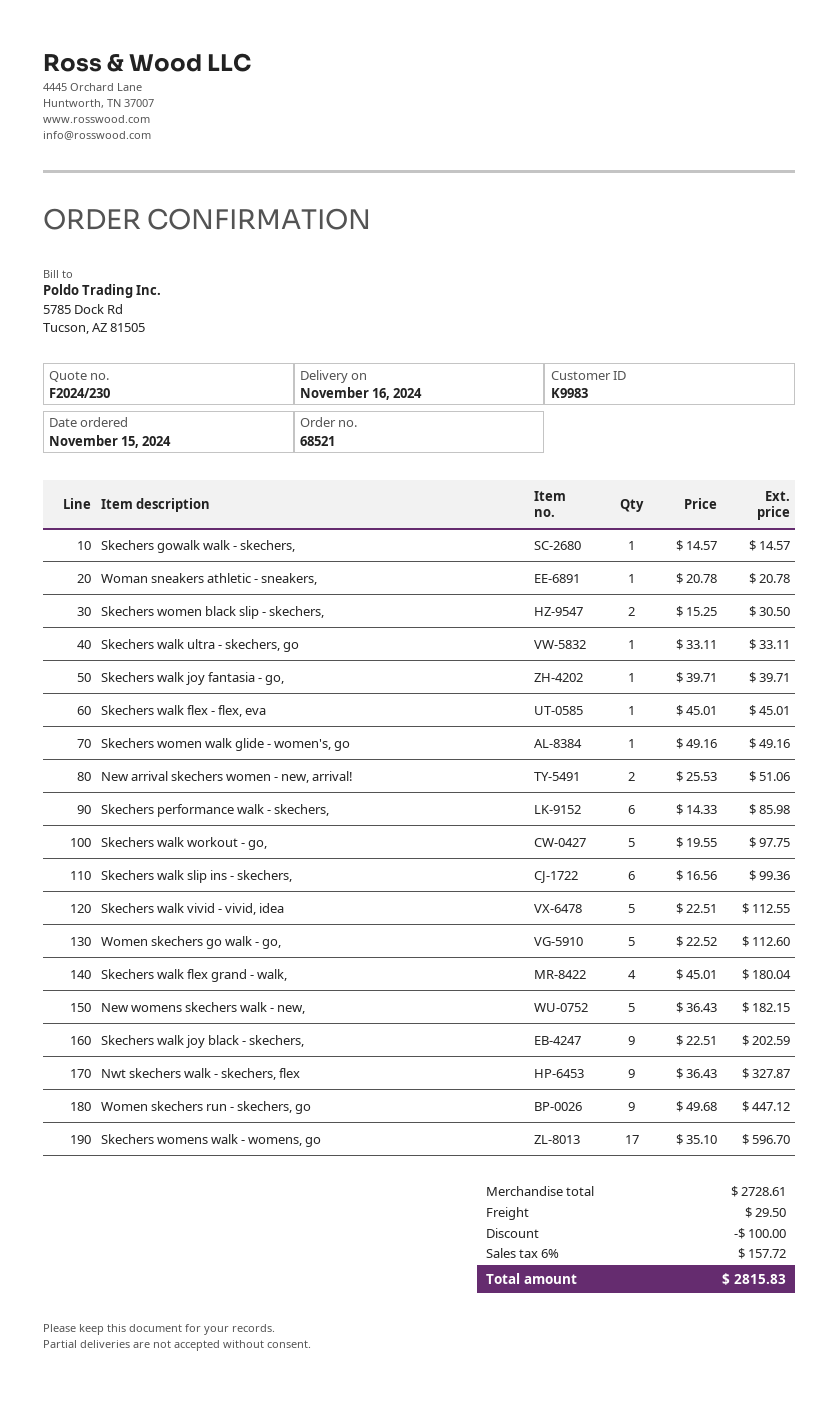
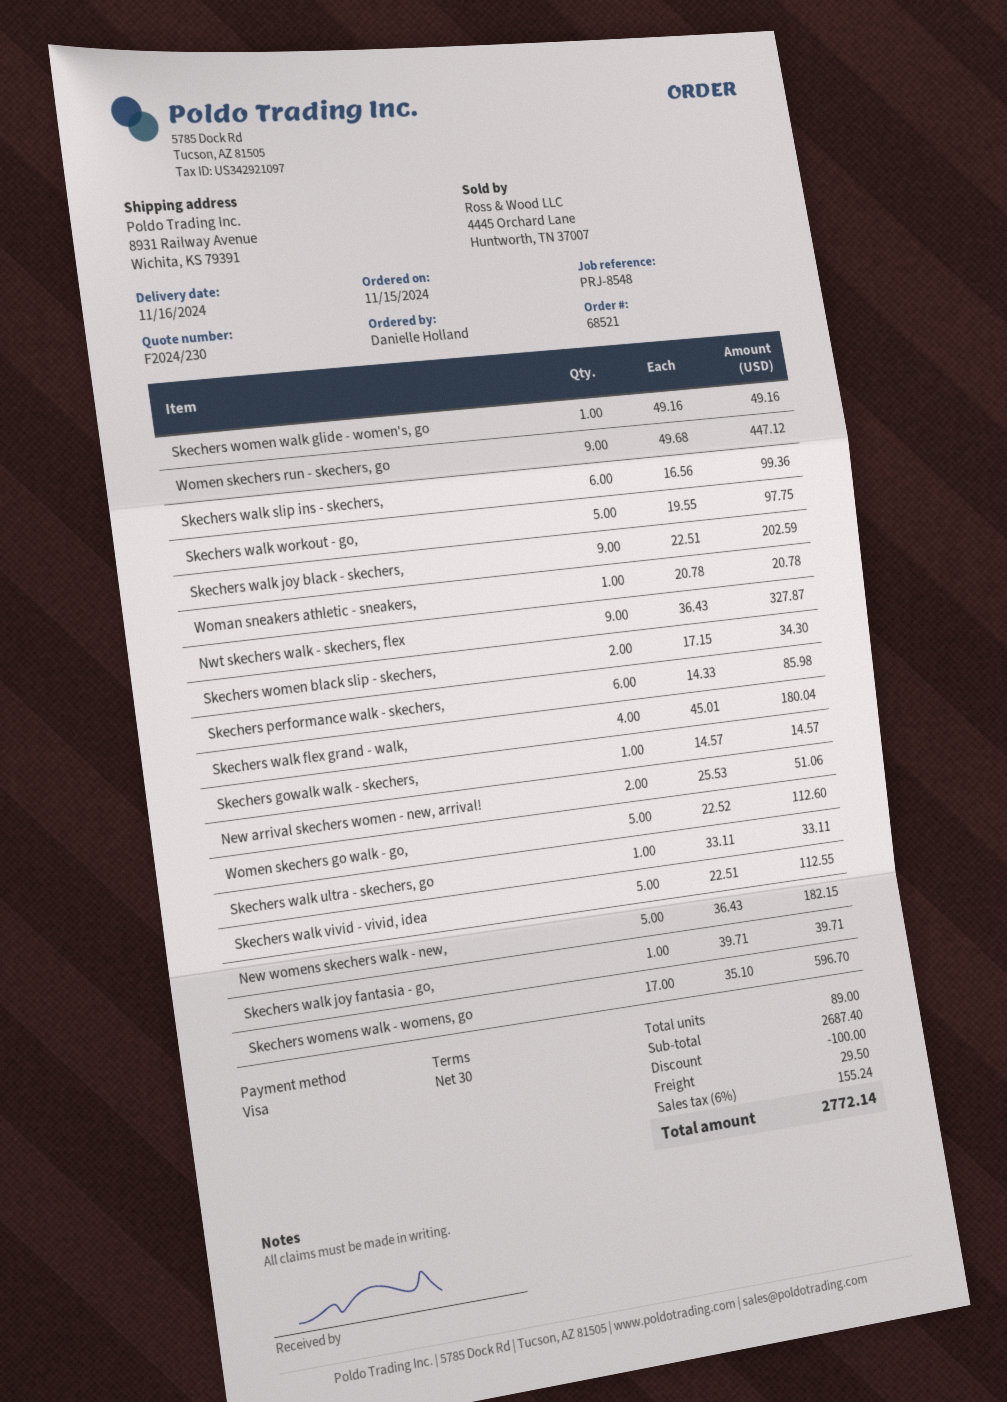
Skechers women black slip - skechers,: 2 x 15.25 = 30.50 -> 2 x 17.15 = 34.30
Skechers walk flex - flex, eva: 1 x 45.01 = 45.01 -> none
subtotal: 2728.61 -> 2687.40
tax: 6% = 157.72 -> 6% = 155.24
total: 2815.83 -> 2772.14

